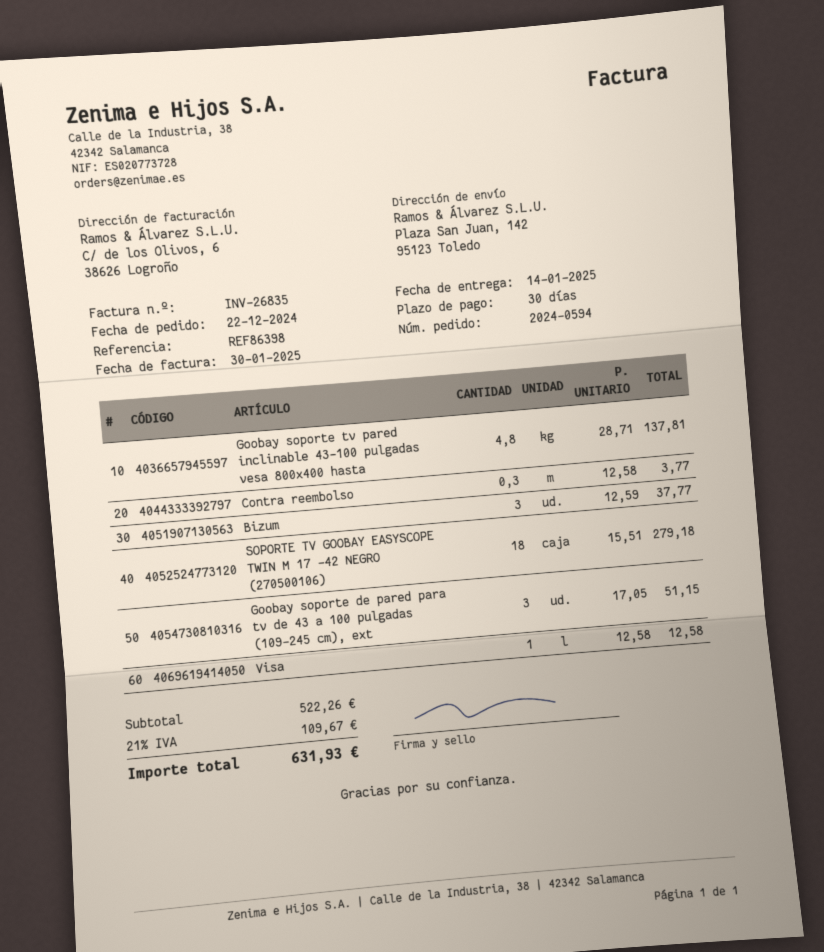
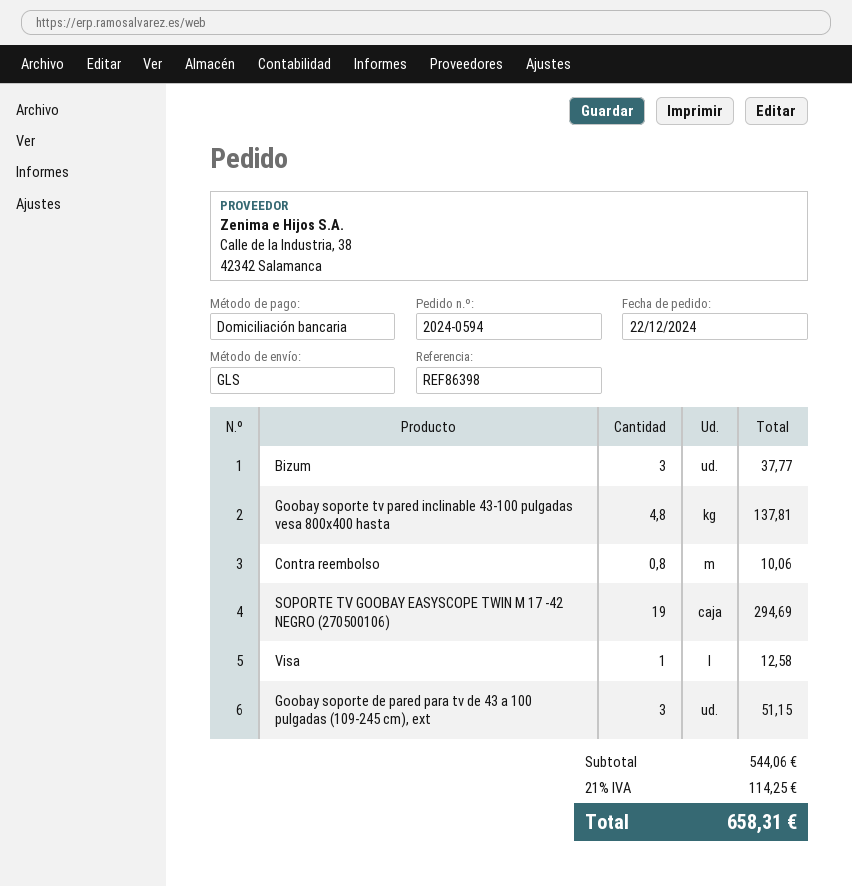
Contra reembolso: 0.3 for 3.77 -> 0.8 for 10.06
SOPORTE TV GOOBAY EASYSCOPE TWIN M 17 -42 NEGRO (270500106): 18 for 279.18 -> 19 for 294.69
subtotal: 522.26 -> 544.06
tax: 21% = 109.67 -> 21% = 114.25
total: 631.93 -> 658.31

